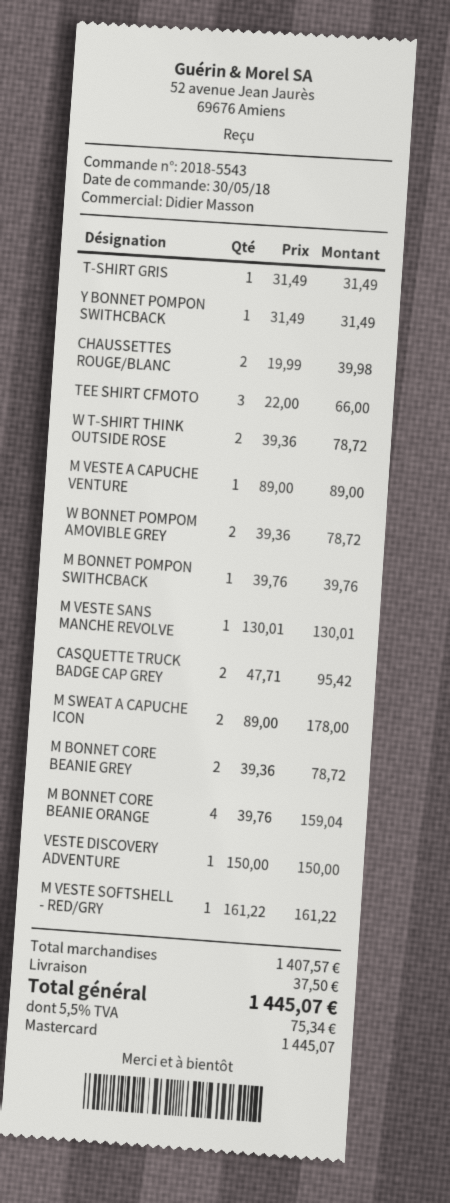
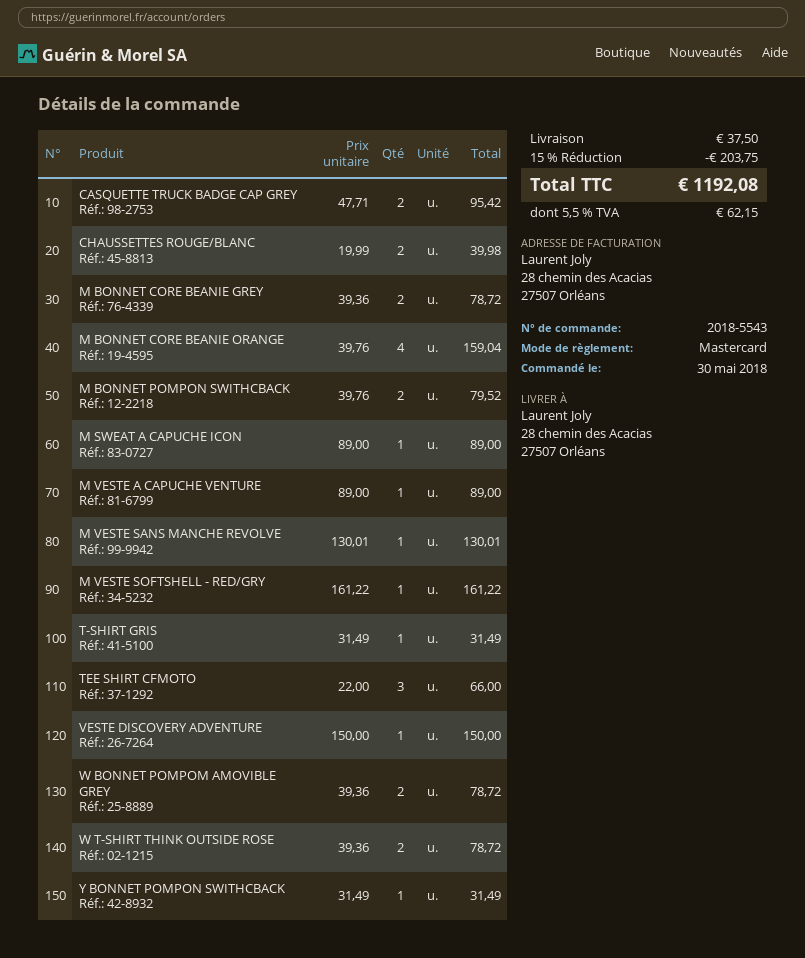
M BONNET POMPON SWITHCBACK: 1 x 39.76 = 39.76 -> 2 x 39.76 = 79.52
M SWEAT A CAPUCHE ICON: 2 x 89.00 = 178.00 -> 1 x 89.00 = 89.00
discount: none -> 15% = 203.75
tax: 5.5% = 75.34 -> 5.5% = 62.15
total: 1445.07 -> 1192.08

